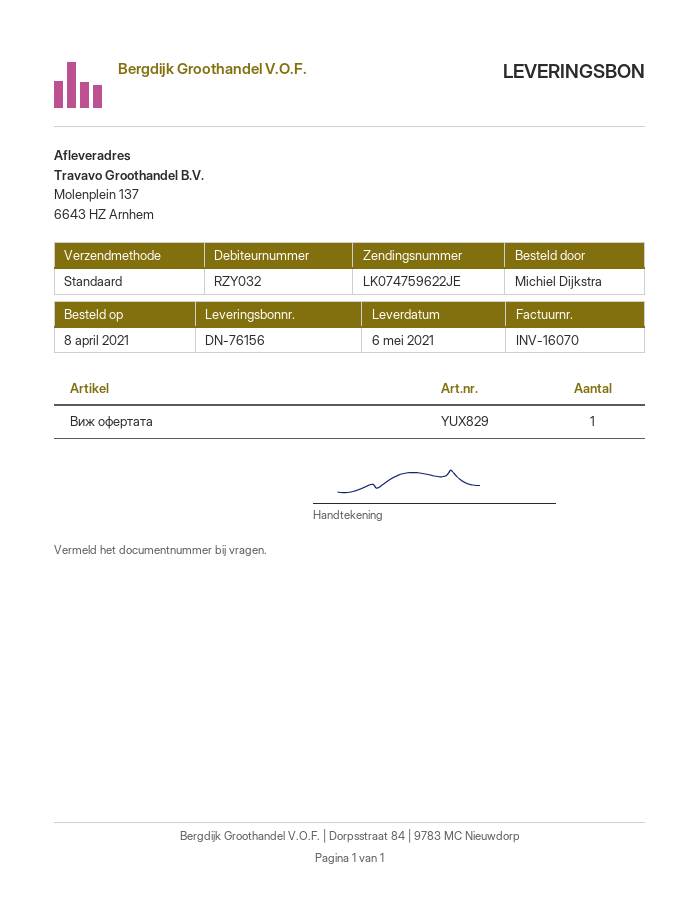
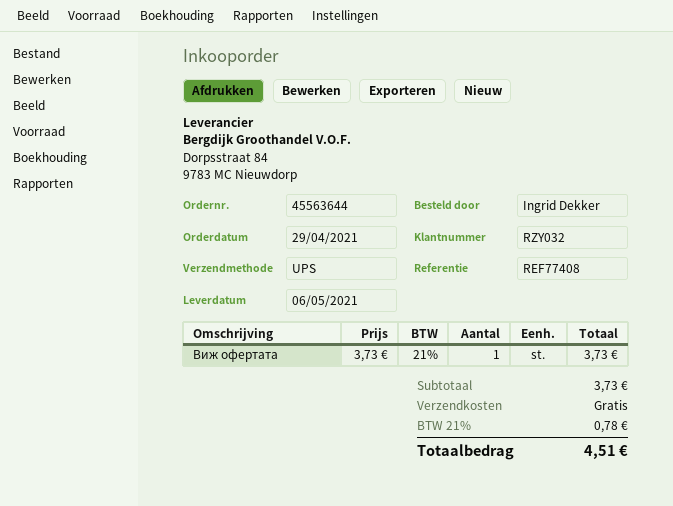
order date: 2021-04-08 -> 2021-04-29
ordered by: Michiel Dijkstra -> Ingrid Dekker
shipping method: standard -> UPS

